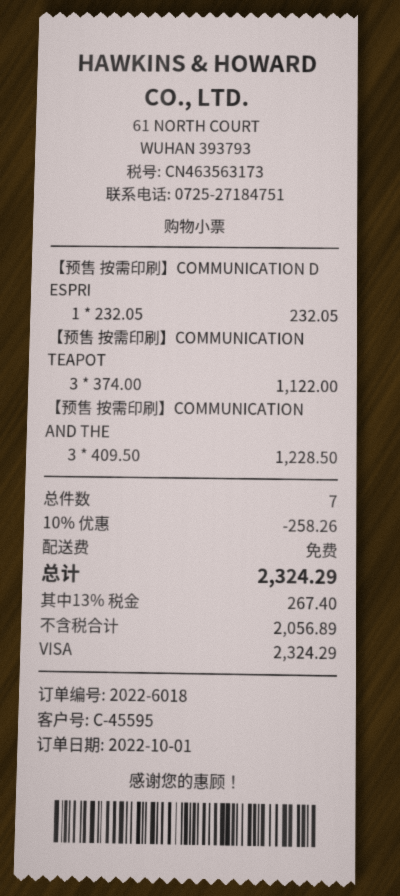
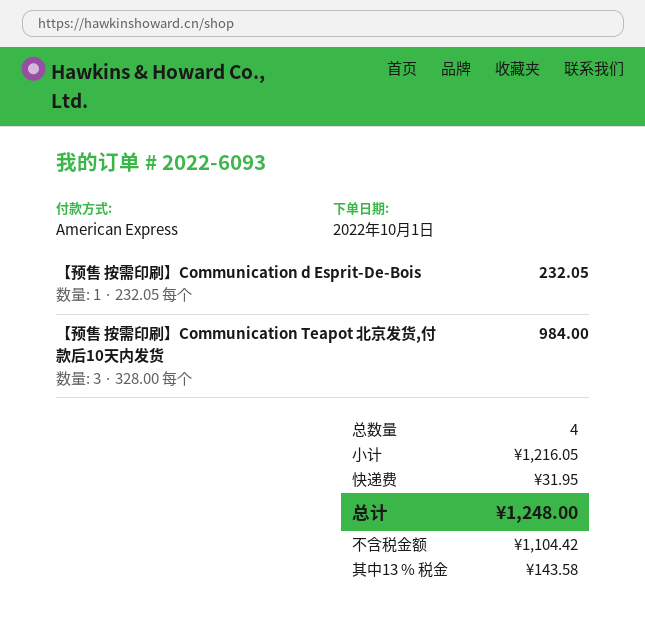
order number: 2022-6018 -> 2022-6093
payment method: Visa -> American Express
【预售 按需印刷】COMMUNICATION TEAPOT: 3 x 374.00 = 1122.00 -> 3 x 328.00 = 984.00
【预售 按需印刷】COMMUNICATION AND THE: 3 x 409.50 = 1228.50 -> none
total quantity: 7 -> 4
discount: 10% = 258.26 -> none
shipping: 0.00 -> 31.95
net: 2056.89 -> 1104.42
tax: 13% = 267.40 -> 13% = 143.58
total: 2324.29 -> 1248.00

